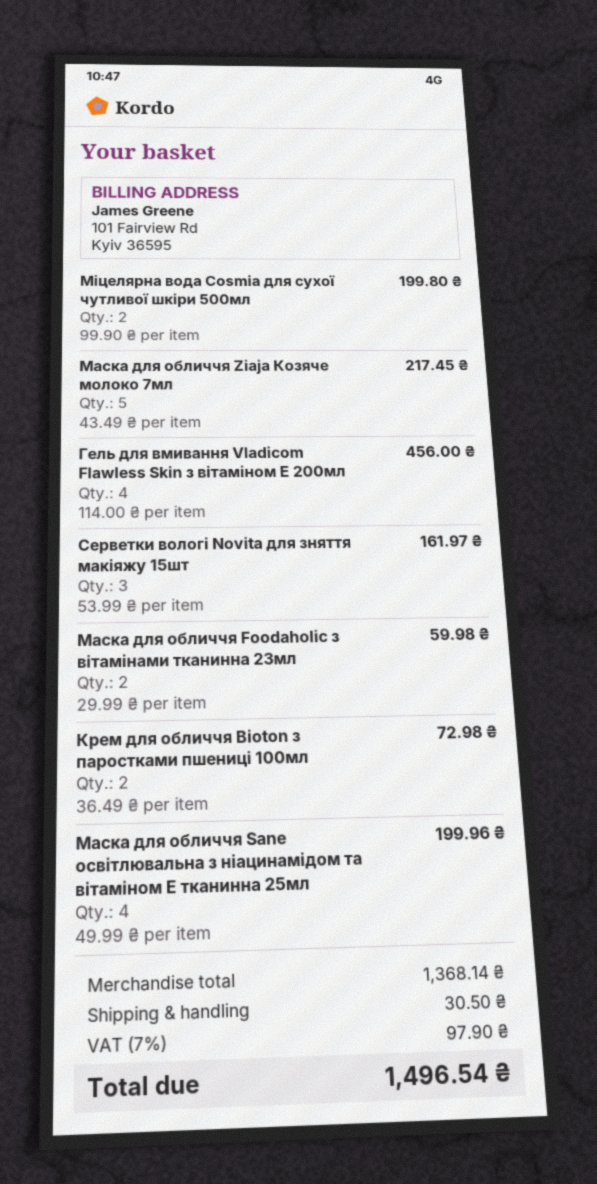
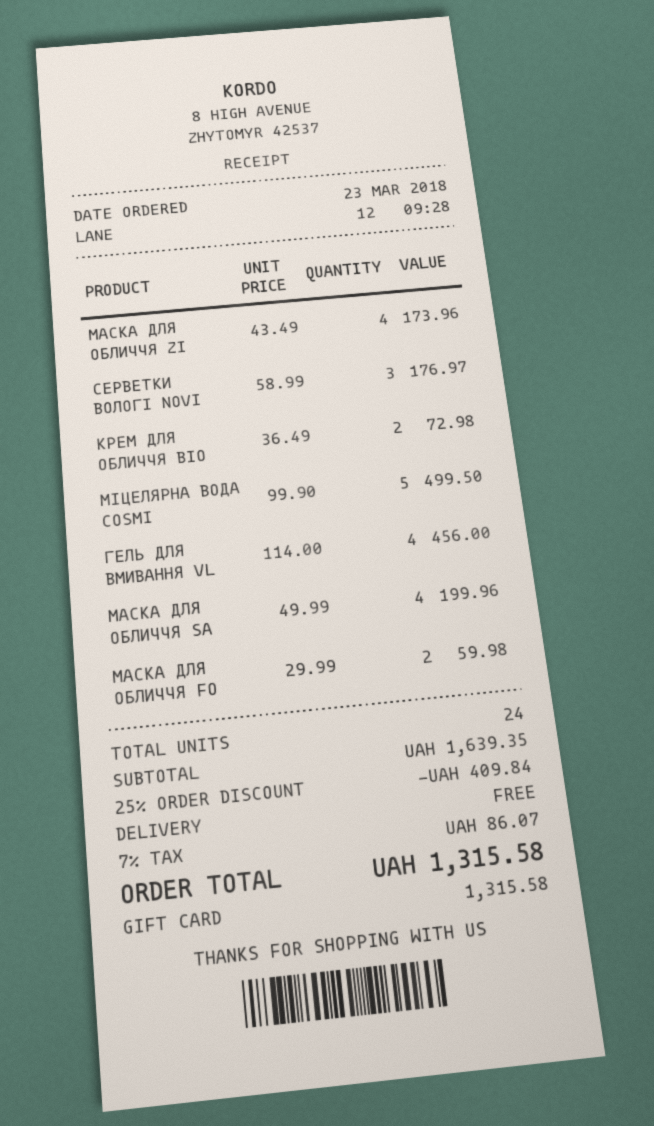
Міцелярна вода Cosmia для сухої чутливої шкіри 500мл: 2 x 99.90 = 199.80 -> 5 x 99.90 = 499.50
Маска для обличчя Ziaja Козяче молоко 7мл: 5 x 43.49 = 217.45 -> 4 x 43.49 = 173.96
Серветки вологі Novita для зняття макіяжу 15шт: 3 x 53.99 = 161.97 -> 3 x 58.99 = 176.97
subtotal: 1368.14 -> 1639.35
discount: none -> 25% = 409.84
shipping: 30.50 -> 0.00
tax: 7% = 97.90 -> 7% = 86.07
total: 1496.54 -> 1315.58

